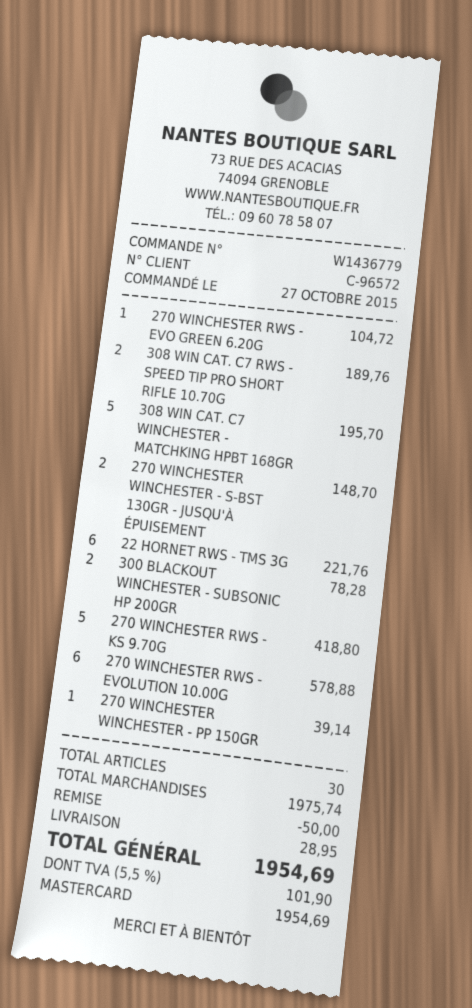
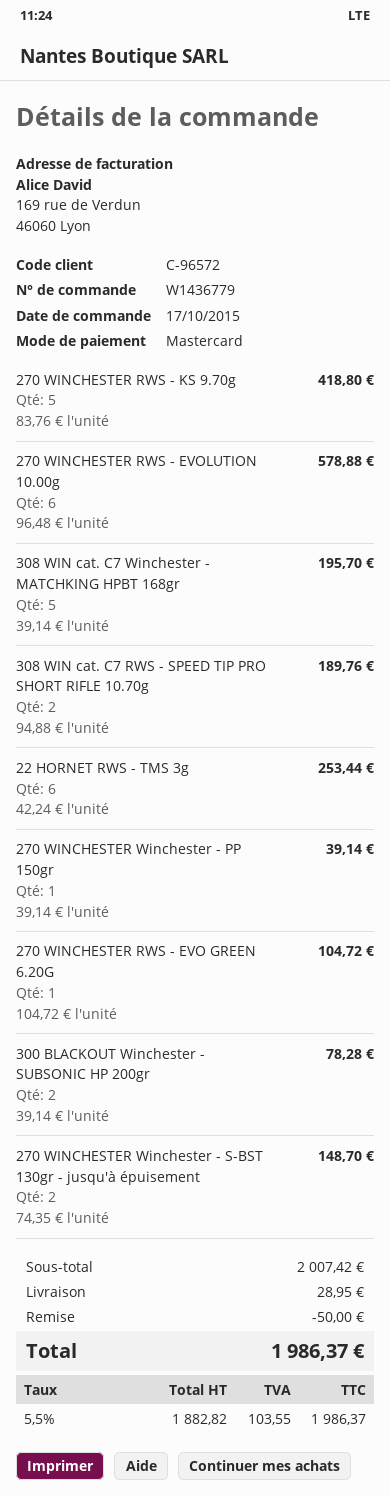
order date: 2015-10-27 -> 2015-10-17
22 HORNET RWS - TMS 3G: 6 for 221.76 -> 6 for 253.44
subtotal: 1975.74 -> 2007.42
tax: 5.5% = 101.90 -> 5.5% = 103.55
total: 1954.69 -> 1986.37

